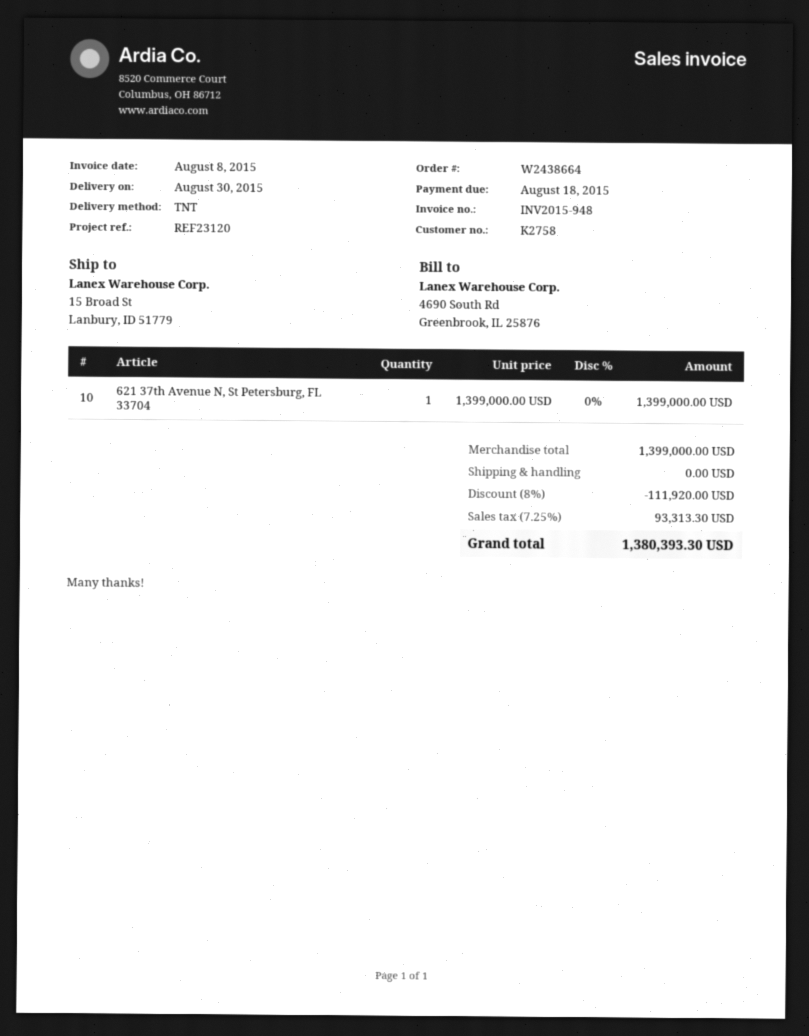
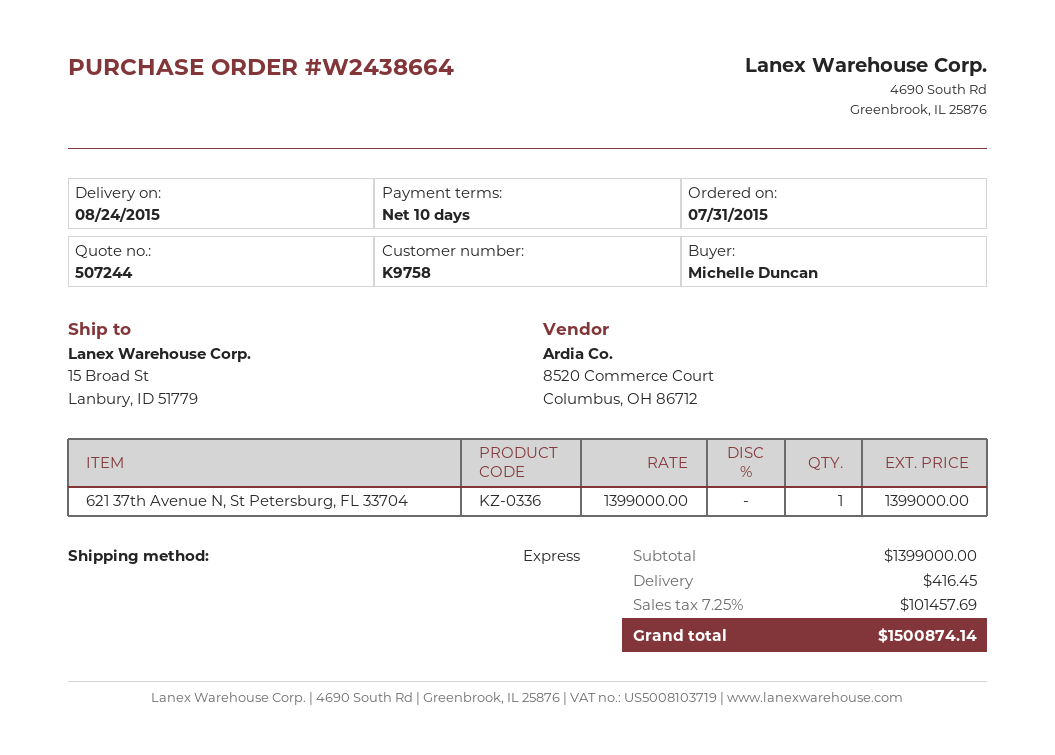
delivery date: 2015-08-30 -> 2015-08-24
customer number: K2758 -> K9758
shipping method: TNT -> express
discount: 8% = 111920.00 -> none
shipping: 0.00 -> 416.45
tax: 7.25% = 93313.30 -> 7.25% = 101457.69
total: 1380393.30 -> 1500874.14

